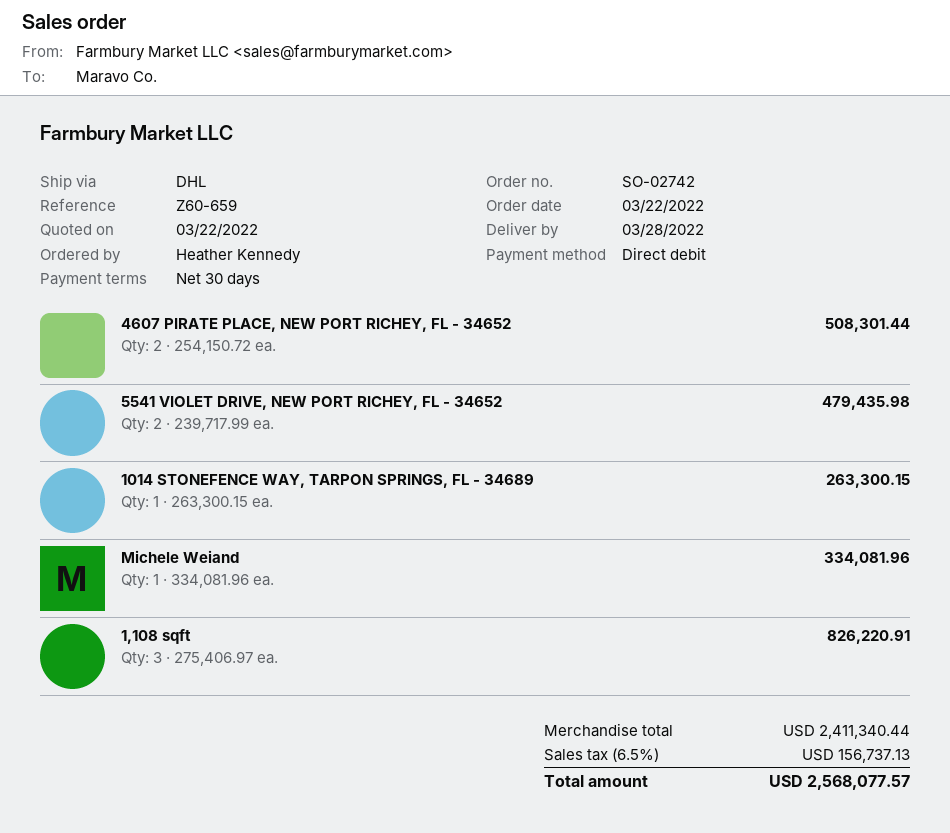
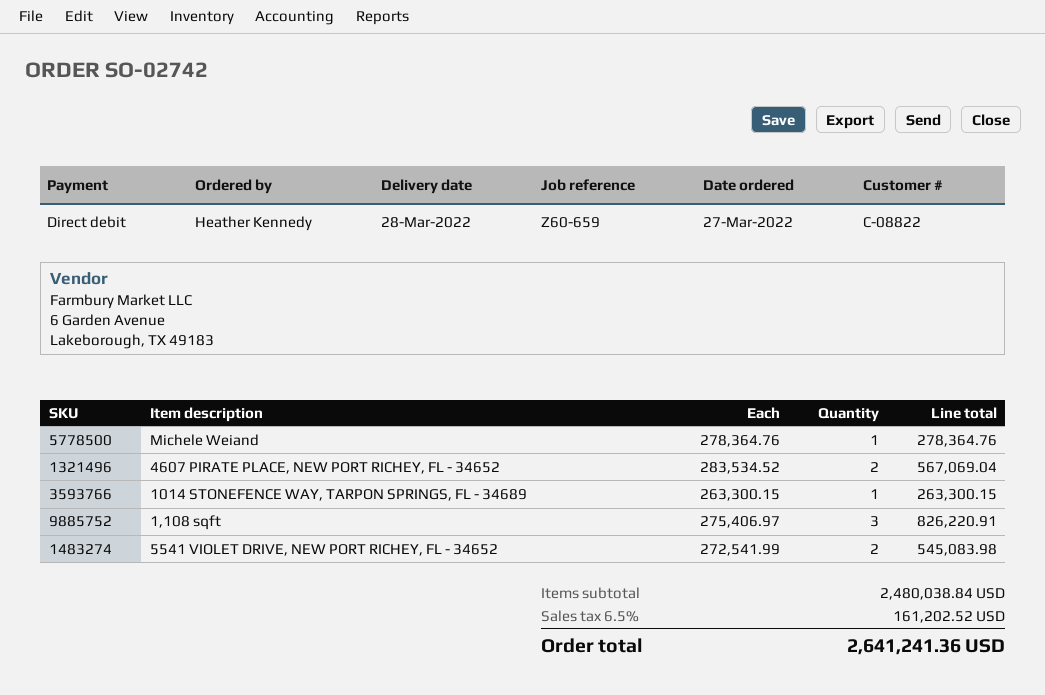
order date: 2022-03-22 -> 2022-03-27
4607 PIRATE PLACE, NEW PORT RICHEY, FL - 34652: 2 x 254150.72 = 508301.44 -> 2 x 283534.52 = 567069.04
5541 VIOLET DRIVE, NEW PORT RICHEY, FL - 34652: 2 x 239717.99 = 479435.98 -> 2 x 272541.99 = 545083.98
Michele Weiand: 1 x 334081.96 = 334081.96 -> 1 x 278364.76 = 278364.76
subtotal: 2411340.44 -> 2480038.84
tax: 6.5% = 156737.13 -> 6.5% = 161202.52
total: 2568077.57 -> 2641241.36

